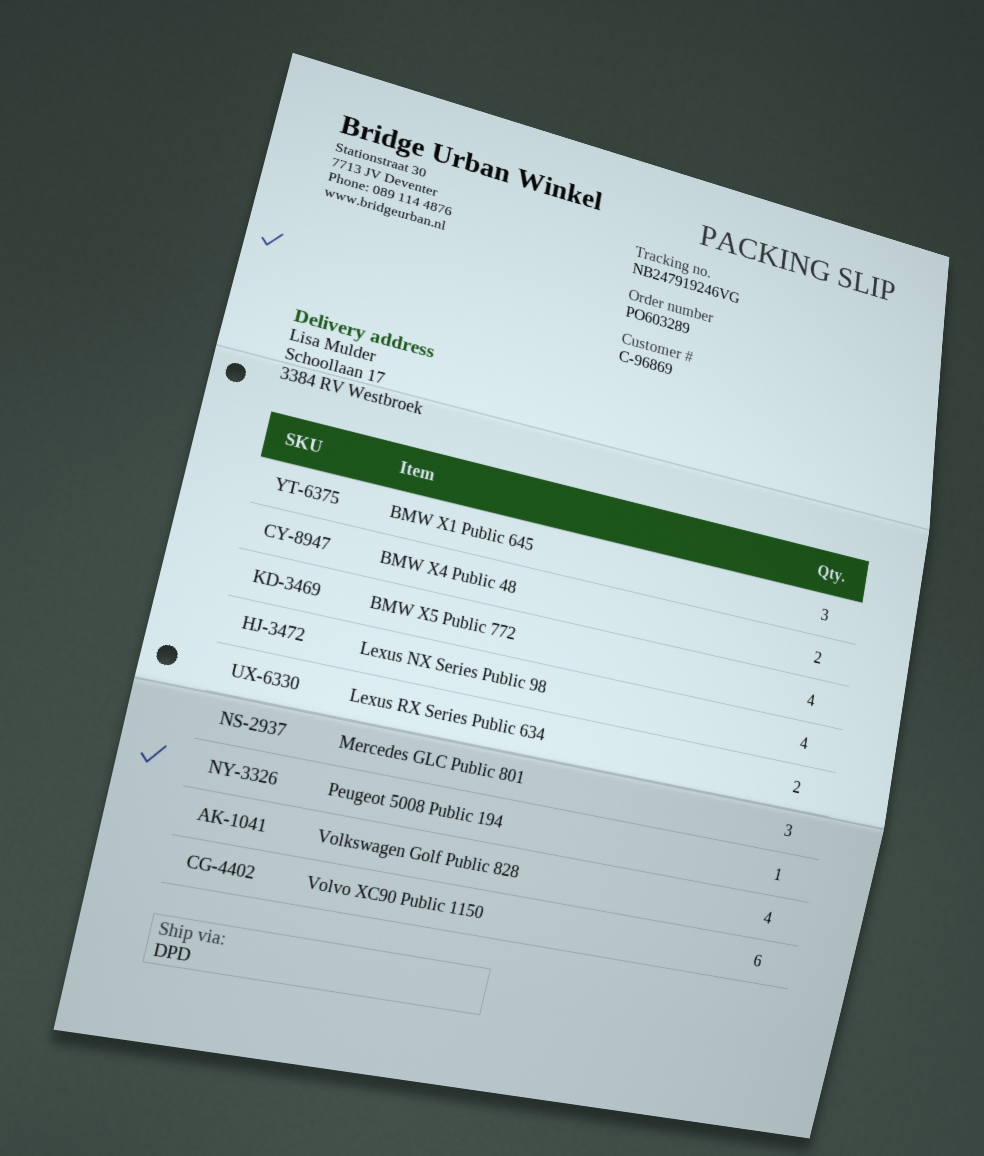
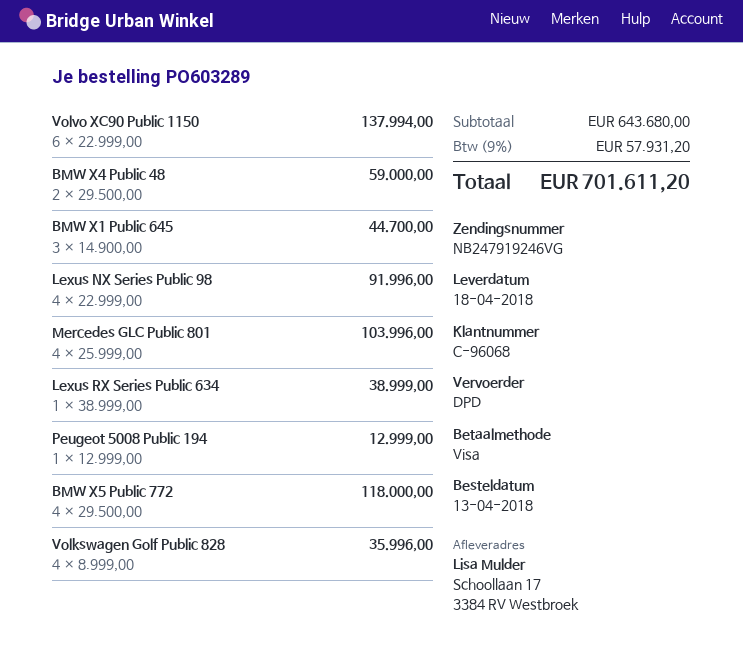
customer number: C-96869 -> C-96068
Lexus RX Series Public 634: 2 -> 1
Mercedes GLC Public 801: 3 -> 4

